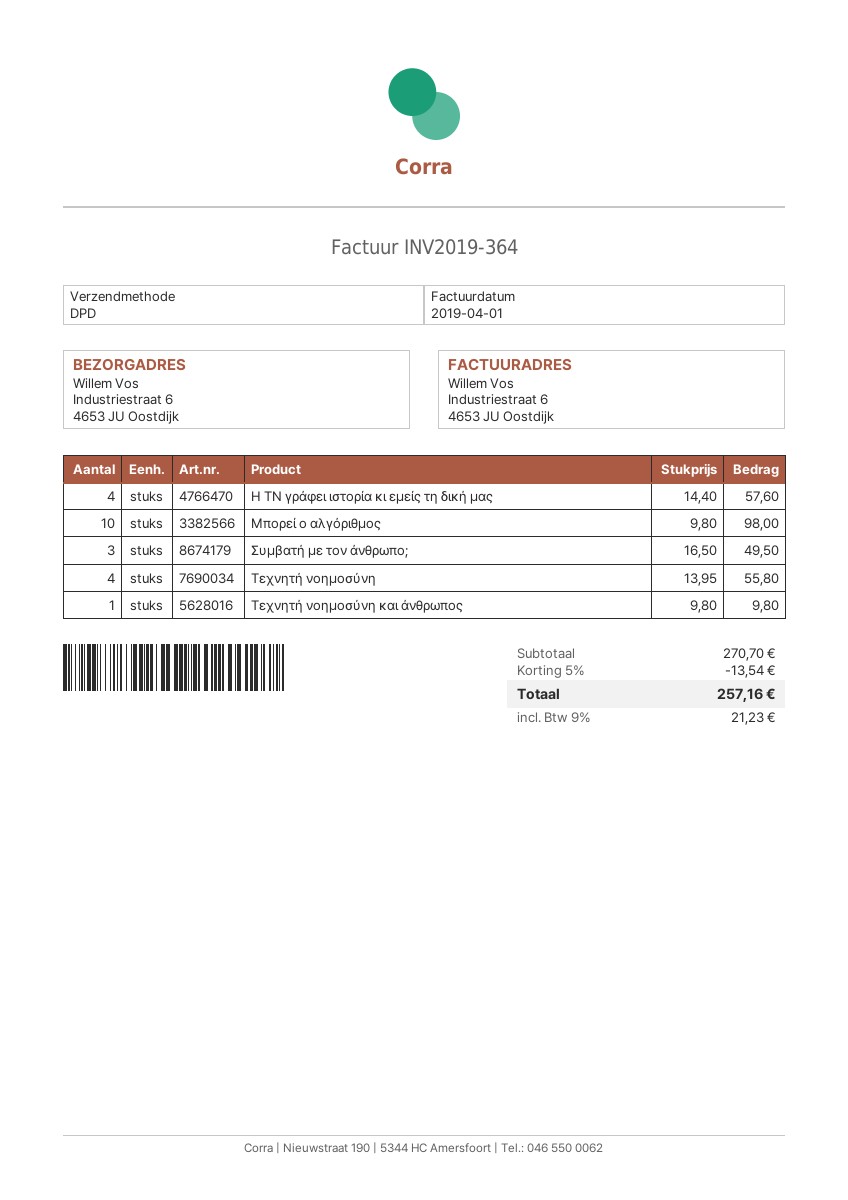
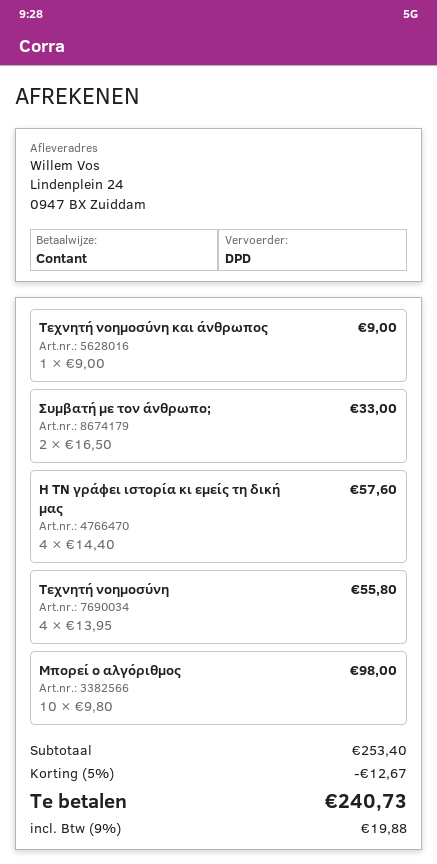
ship to: Industriestraat 6, 4653 JU Oostdijk -> Lindenplein 24, 0947 BX Zuiddam
Συμβατή με τον άνθρωπο;: 3 x 16.50 = 49.50 -> 2 x 16.50 = 33.00
Τεχνητή νοημοσύνη και άνθρωπος: 1 x 9.80 = 9.80 -> 1 x 9.00 = 9.00
subtotal: 270.70 -> 253.40
discount: 5% = 13.54 -> 5% = 12.67
tax: 9% = 21.23 -> 9% = 19.88
total: 257.16 -> 240.73

